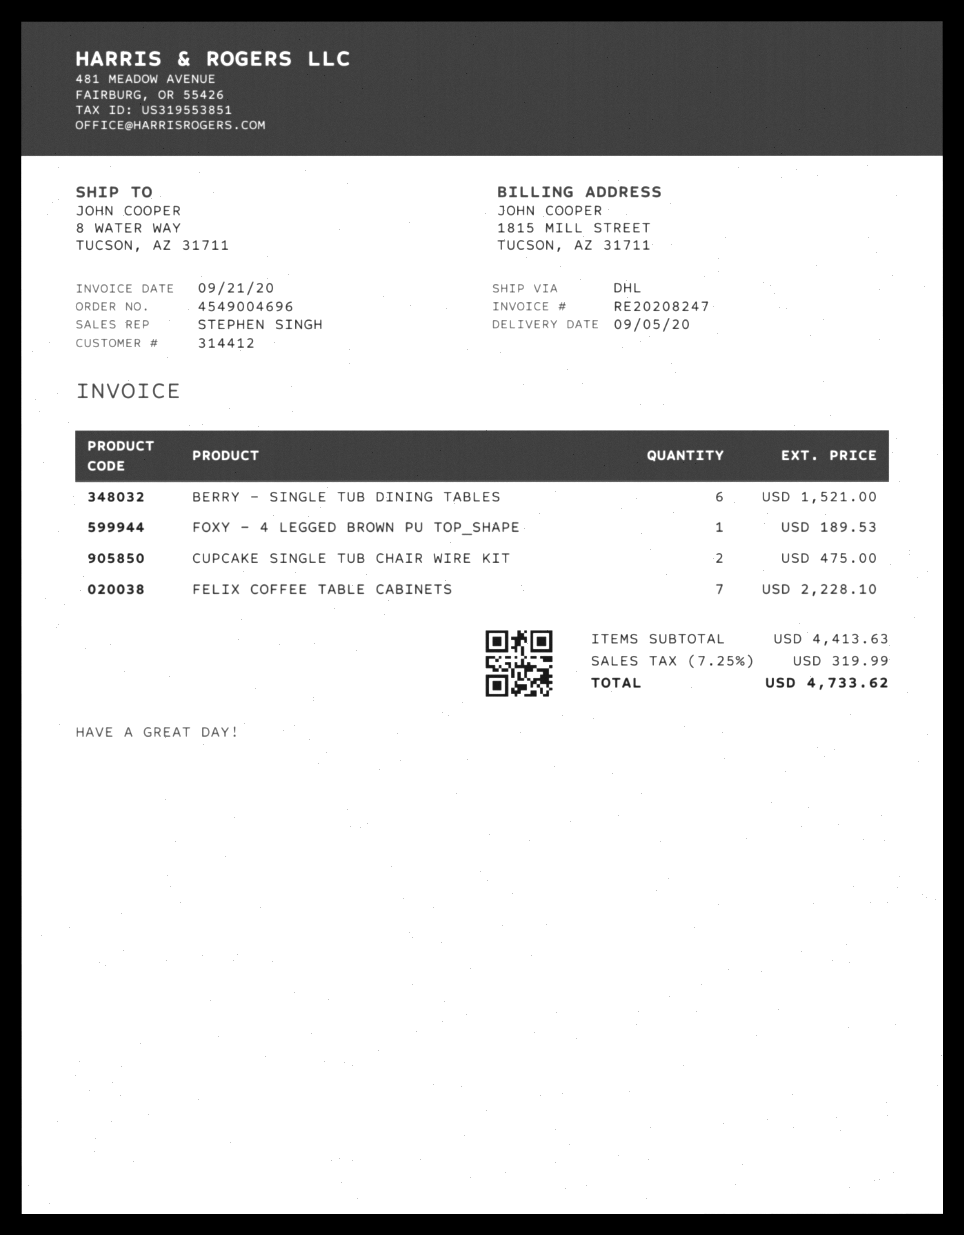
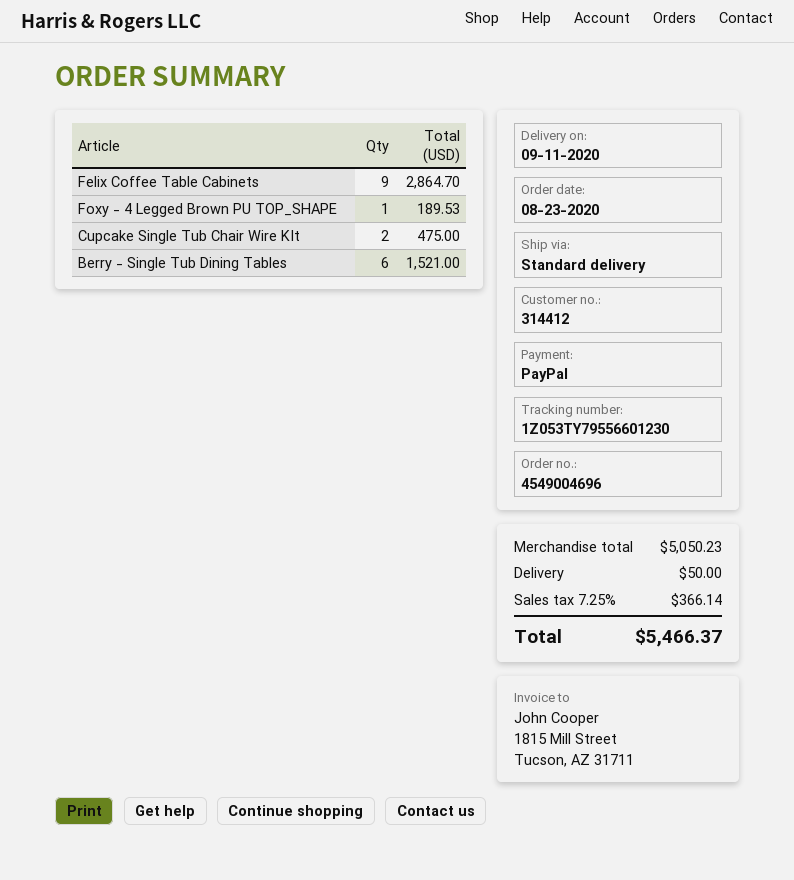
delivery date: 2020-09-05 -> 2020-09-11
shipping method: DHL -> standard
FELIX COFFEE TABLE CABINETS: 7 for 2228.10 -> 9 for 2864.70
subtotal: 4413.63 -> 5050.23
shipping: none -> 50.00
tax: 7.25% = 319.99 -> 7.25% = 366.14
total: 4733.62 -> 5466.37

